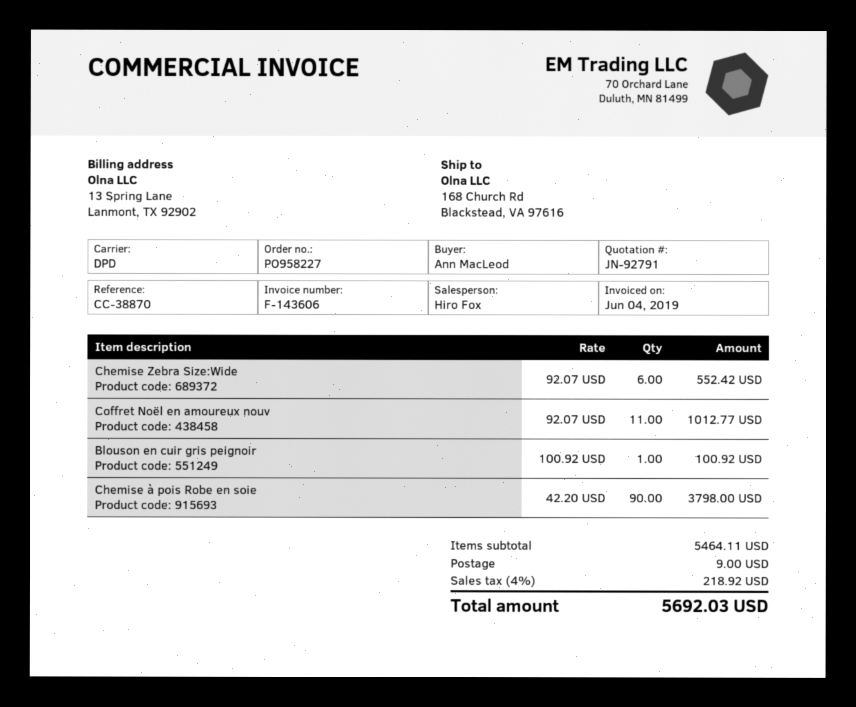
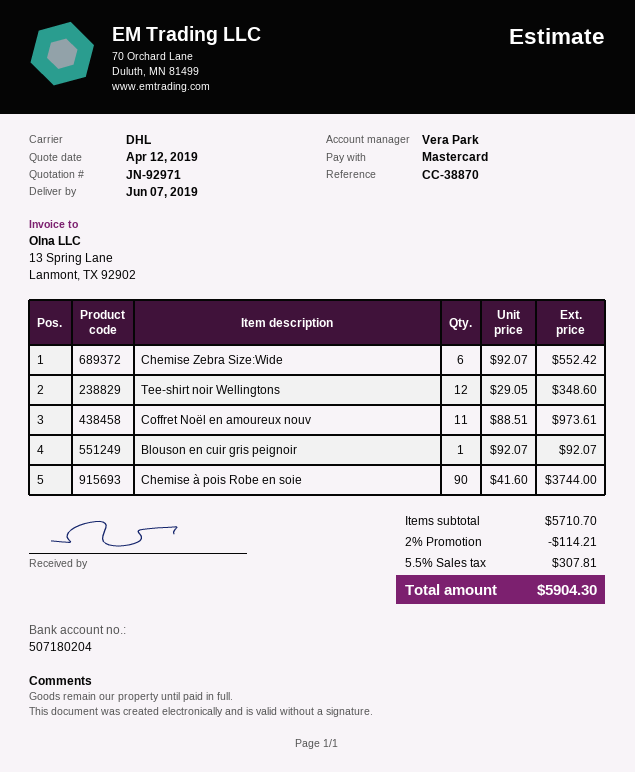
quote number: JN-92791 -> JN-92971
sales rep: Hiro Fox -> Vera Park
shipping method: DPD -> DHL
Coffret Noël en amoureux nouv: 11 x 92.07 = 1012.77 -> 11 x 88.51 = 973.61
Blouson en cuir gris peignoir: 1 x 100.92 = 100.92 -> 1 x 92.07 = 92.07
Chemise à pois Robe en soie: 90 x 42.20 = 3798.00 -> 90 x 41.60 = 3744.00
Tee-shirt noir Wellingtons: none -> 12 x 29.05 = 348.60
subtotal: 5464.11 -> 5710.70
discount: none -> 2% = 114.21
shipping: 9.00 -> none
tax: 4% = 218.92 -> 5.5% = 307.81
total: 5692.03 -> 5904.30

